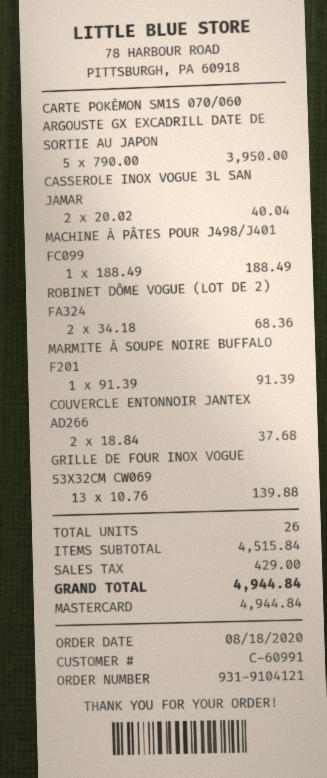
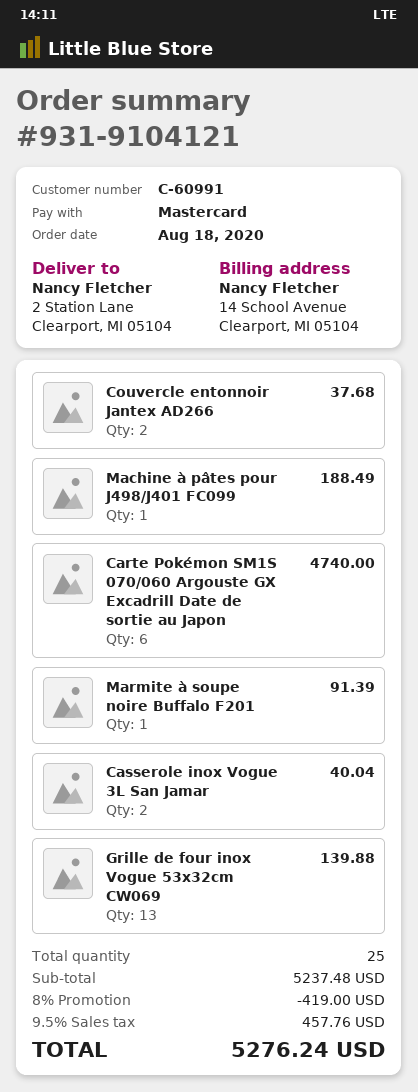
CARTE POKÉMON SM1S 070/060 ARGOUSTE GX EXCADRILL DATE DE SORTIE AU JAPON: 5 for 3950.00 -> 6 for 4740.00
ROBINET DÔME VOGUE (LOT DE 2) FA324: 2 for 68.36 -> none
total quantity: 26 -> 25
subtotal: 4515.84 -> 5237.48
discount: none -> 8% = 419.00
tax: 429.00 -> 457.76
total: 4944.84 -> 5276.24

